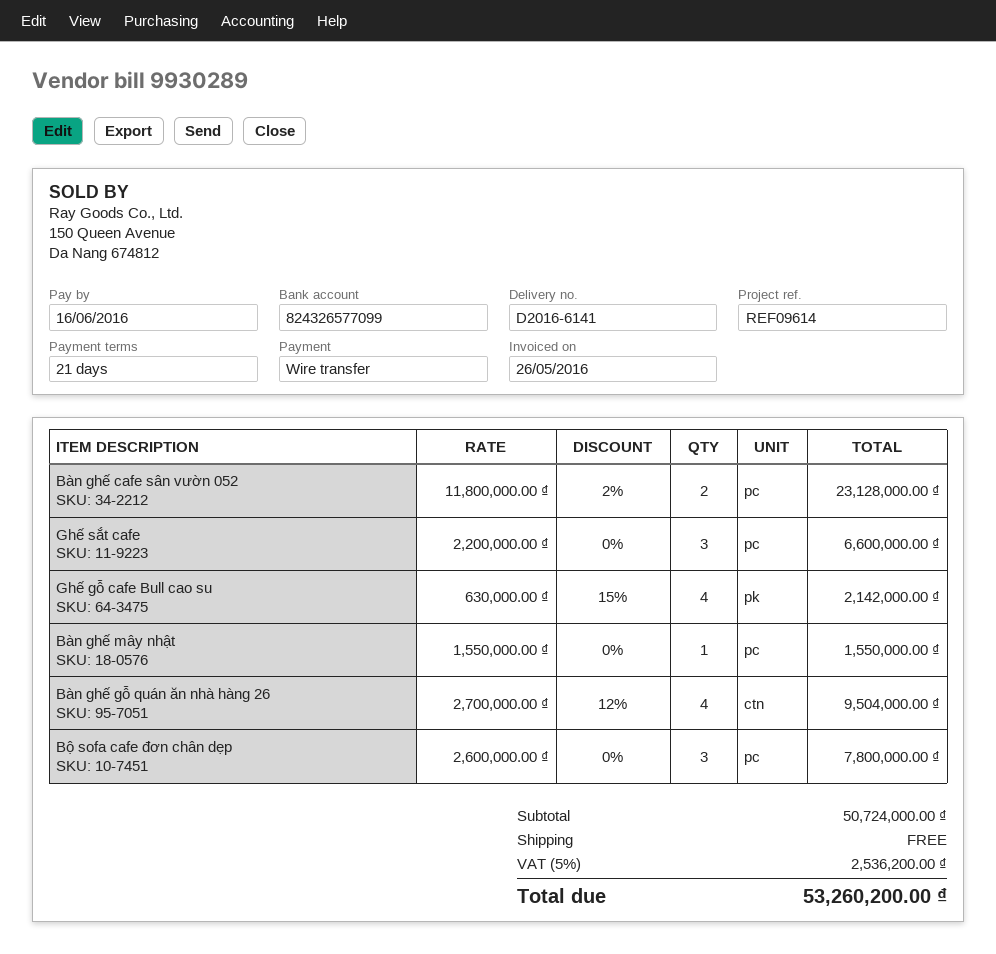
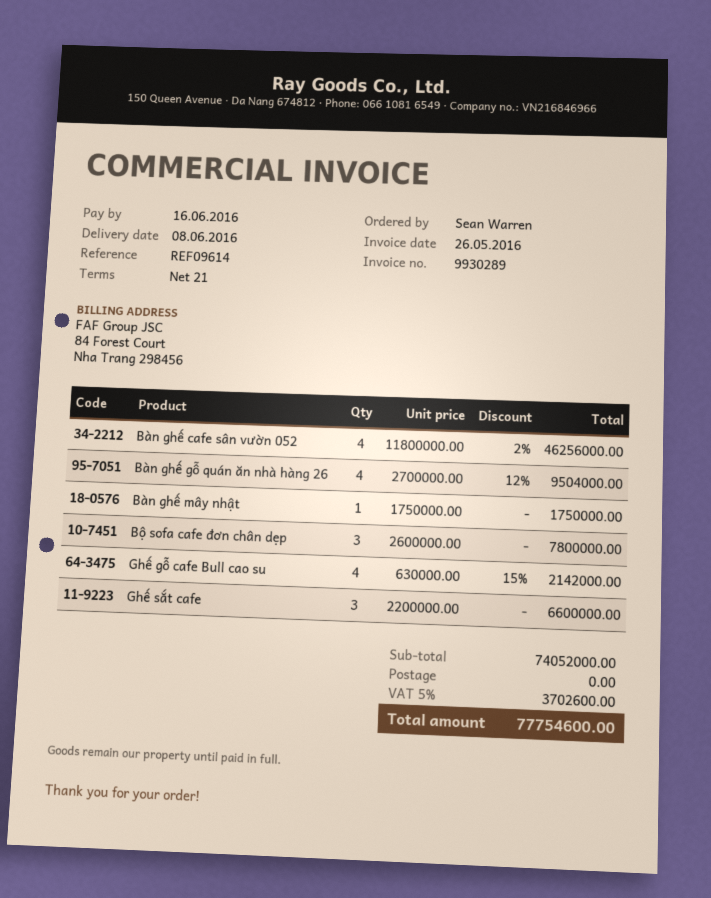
Bàn ghế cafe sân vườn 052: 2 x 11800000.00 - 2% = 23128000.00 -> 4 x 11800000.00 - 2% = 46256000.00
Bàn ghế mây nhật: 1 x 1550000.00 = 1550000.00 -> 1 x 1750000.00 = 1750000.00
subtotal: 50724000.00 -> 74052000.00
tax: 5% = 2536200.00 -> 5% = 3702600.00
total: 53260200.00 -> 77754600.00

